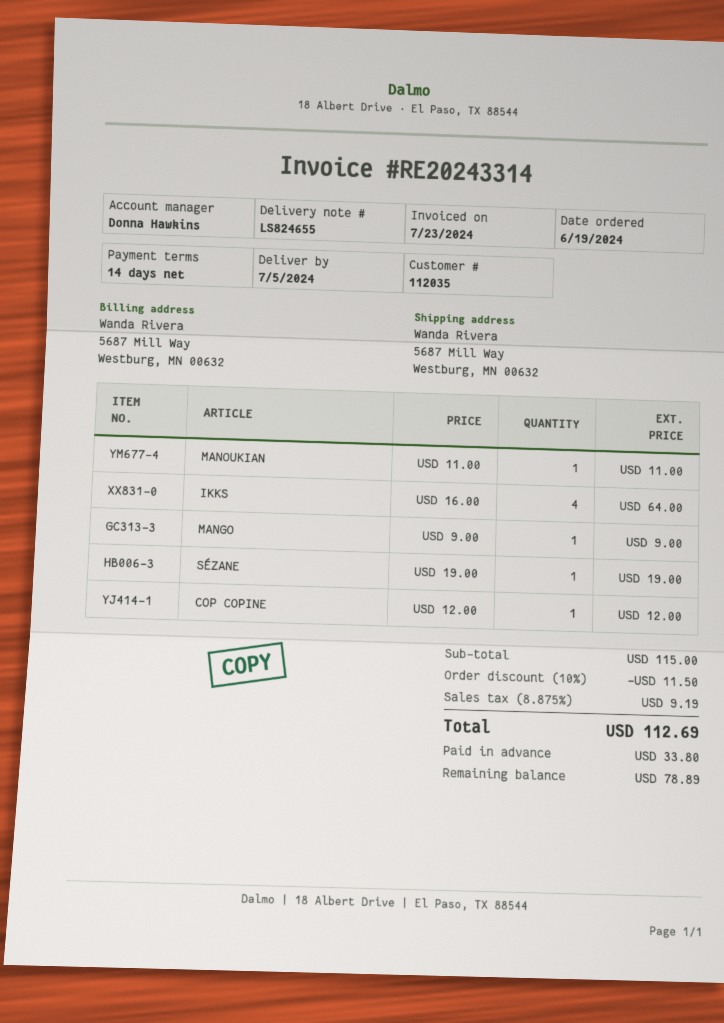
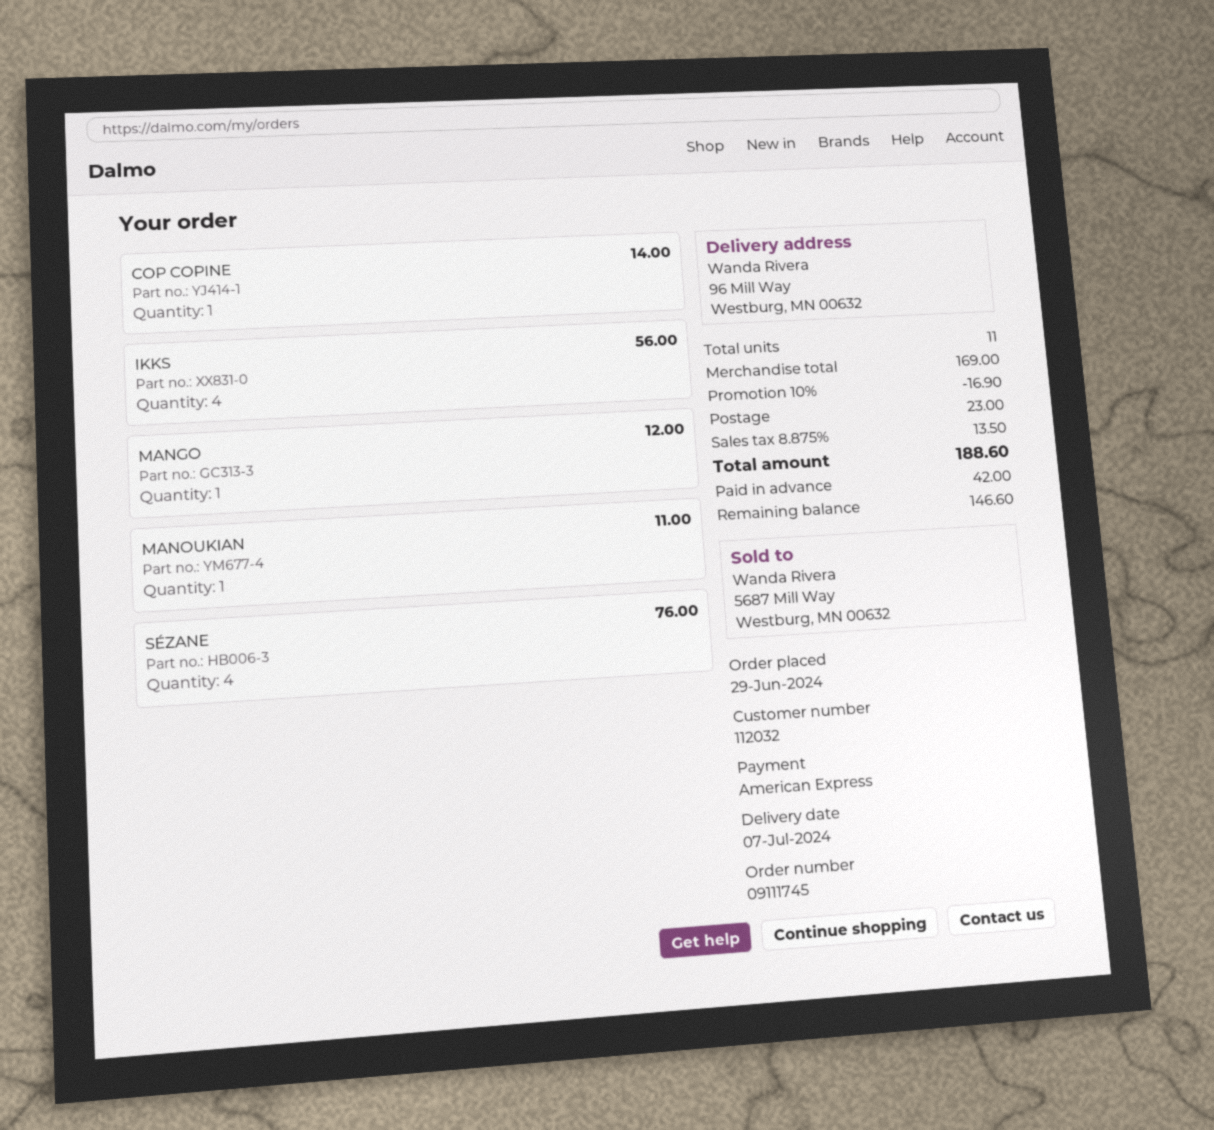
order date: 2024-06-19 -> 2024-06-29
delivery date: 2024-07-05 -> 2024-07-07
customer number: 112035 -> 112032
ship to: 5687 Mill Way, Westburg, MN 00632 -> 96 Mill Way, Westburg, MN 00632
IKKS: 4 for 64.00 -> 4 for 56.00
MANGO: 1 for 9.00 -> 1 for 12.00
SÉZANE: 1 for 19.00 -> 4 for 76.00
COP COPINE: 1 for 12.00 -> 1 for 14.00
subtotal: 115.00 -> 169.00
discount: 10% = 11.50 -> 10% = 16.90
shipping: none -> 23.00
tax: 8.875% = 9.19 -> 8.875% = 13.50
total: 112.69 -> 188.60
deposit: 33.80 -> 42.00
balance: 78.89 -> 146.60

